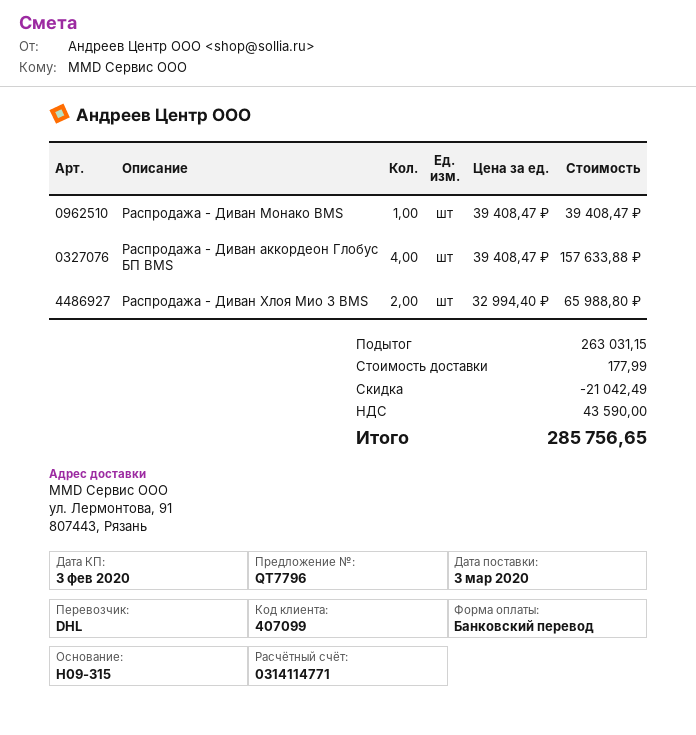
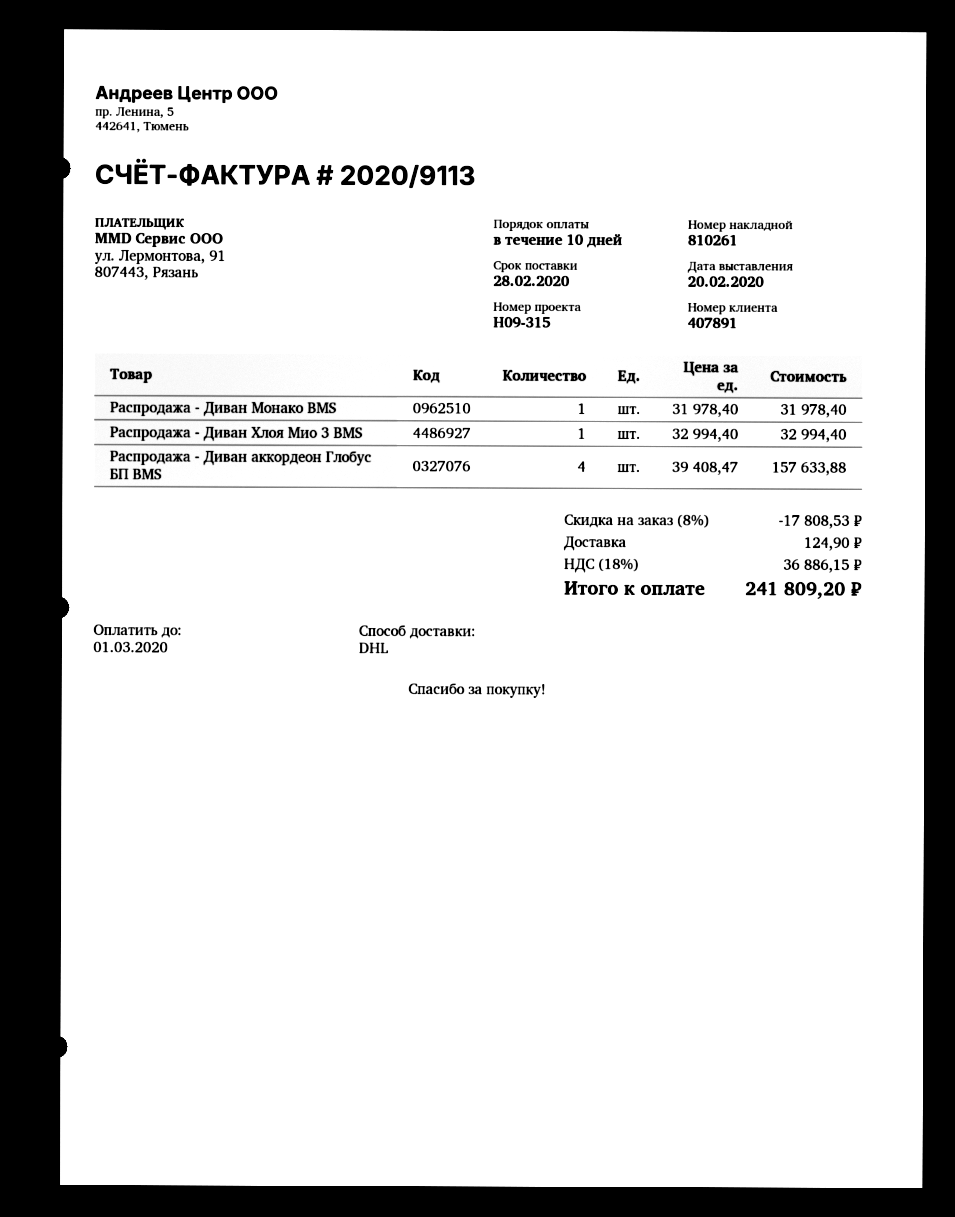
delivery date: 2020-03-03 -> 2020-02-28
customer number: 407099 -> 407891
Распродажа - Диван Монако BMS: 1 x 39408.47 = 39408.47 -> 1 x 31978.40 = 31978.40
Распродажа - Диван Хлоя Мио 3 BMS: 2 x 32994.40 = 65988.80 -> 1 x 32994.40 = 32994.40
discount: 21042.49 -> 17808.53
shipping: 177.99 -> 124.90
tax: 43590.00 -> 36886.15
total: 285756.65 -> 241809.20

